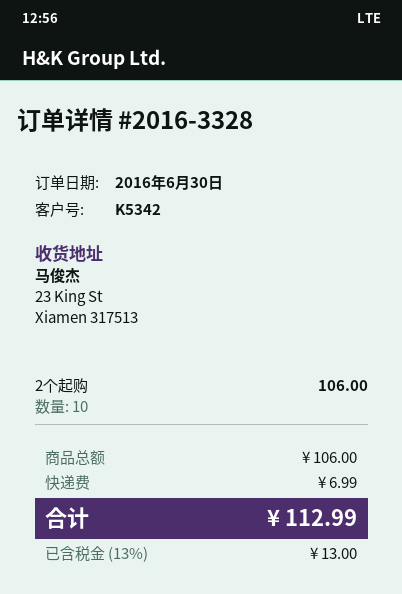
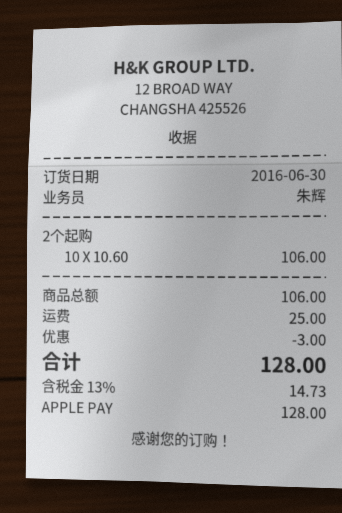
discount: none -> 3.00
shipping: 6.99 -> 25.00
tax: 13% = 13.00 -> 13% = 14.73
total: 112.99 -> 128.00

